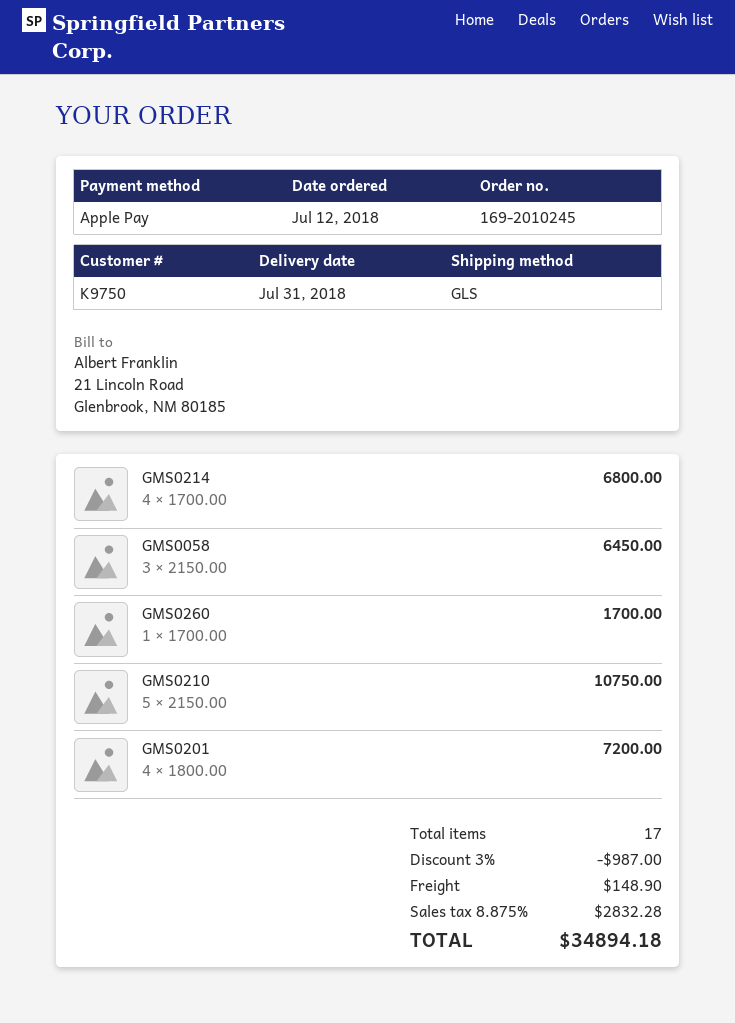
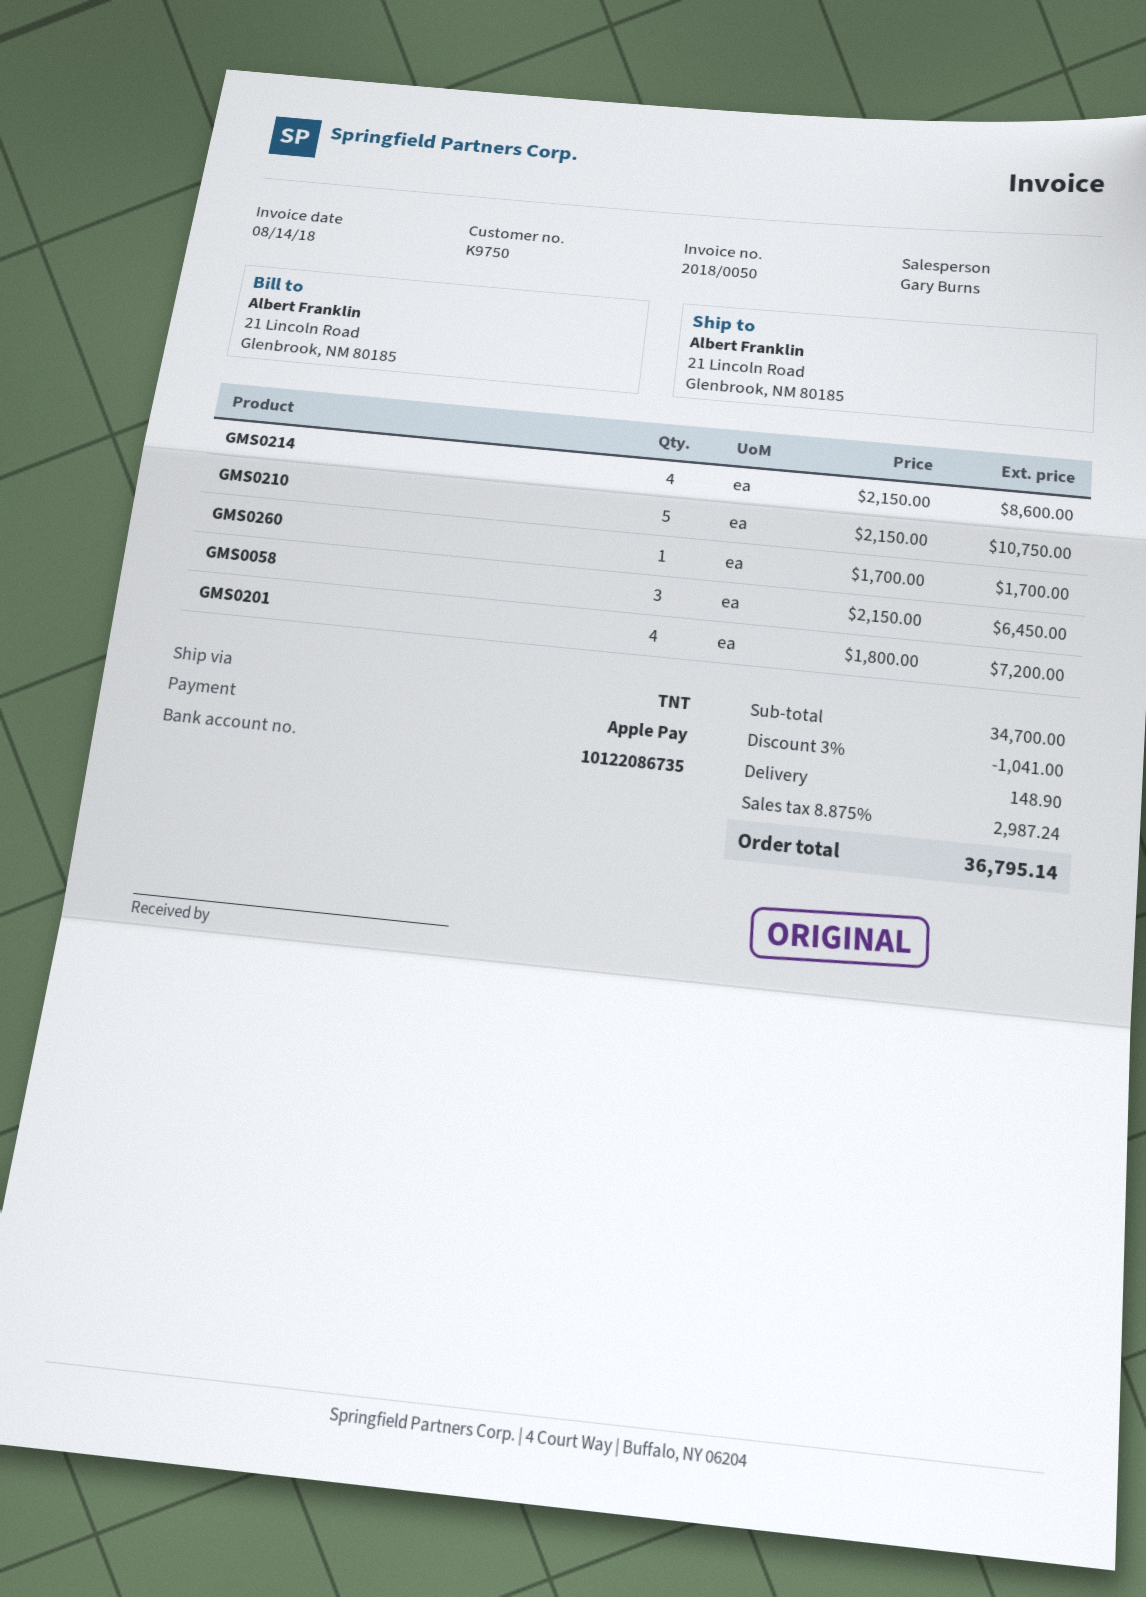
shipping method: GLS -> TNT
GMS0214: 4 x 1700.00 = 6800.00 -> 4 x 2150.00 = 8600.00
discount: 3% = 987.00 -> 3% = 1041.00
tax: 8.875% = 2832.28 -> 8.875% = 2987.24
total: 34894.18 -> 36795.14

